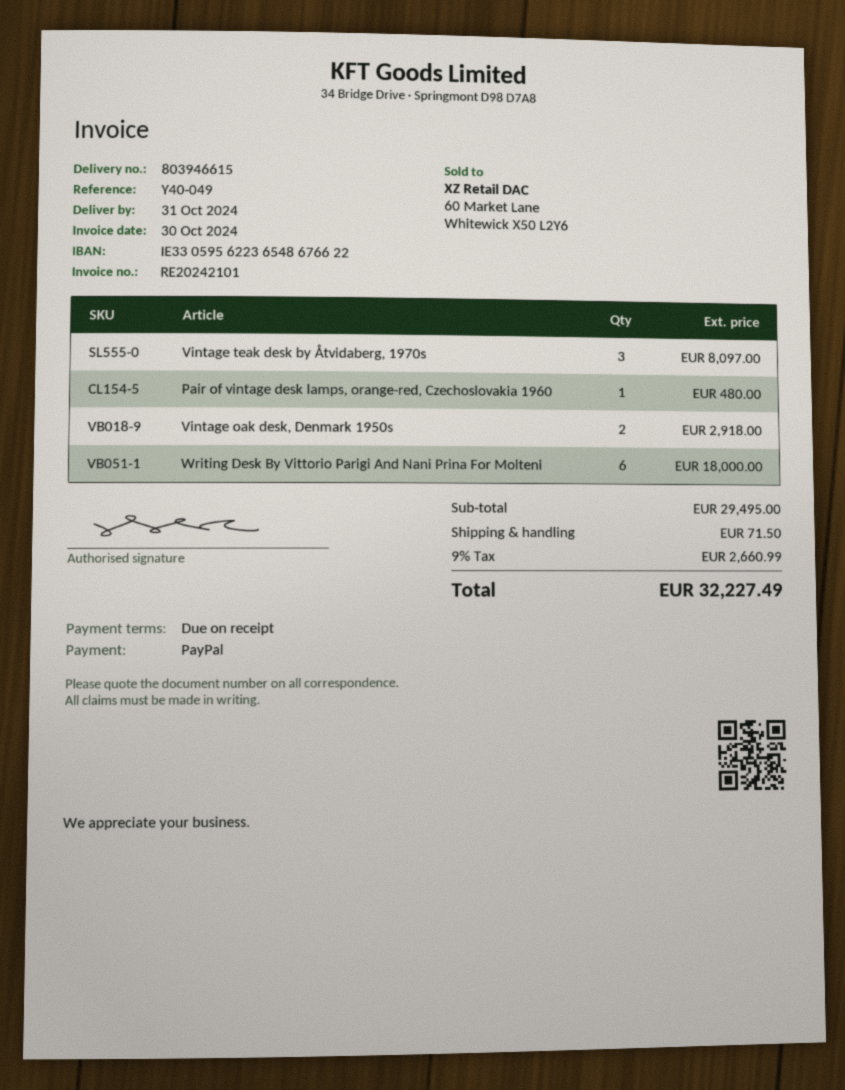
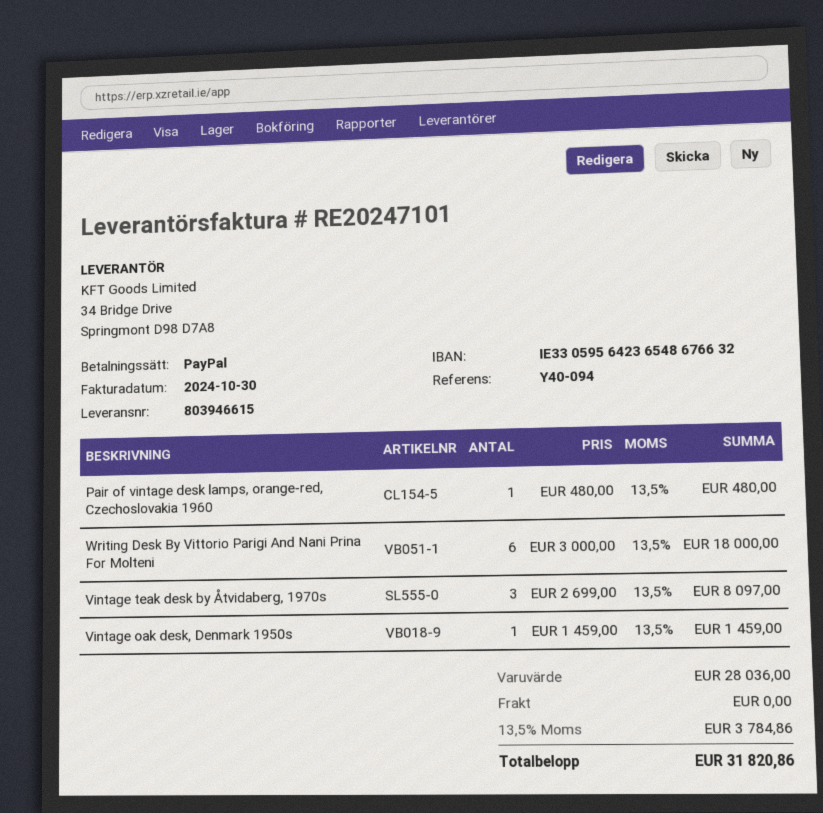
invoice number: RE20242101 -> RE20247101
reference: Y40-049 -> Y40-094
bank account: IE33059562236548676622 -> IE33059564236548676632
Vintage oak desk, Denmark 1950s: 2 for 2918.00 -> 1 for 1459.00
subtotal: 29495.00 -> 28036.00
shipping: 71.50 -> 0.00
tax: 9% = 2660.99 -> 13.5% = 3784.86
total: 32227.49 -> 31820.86

